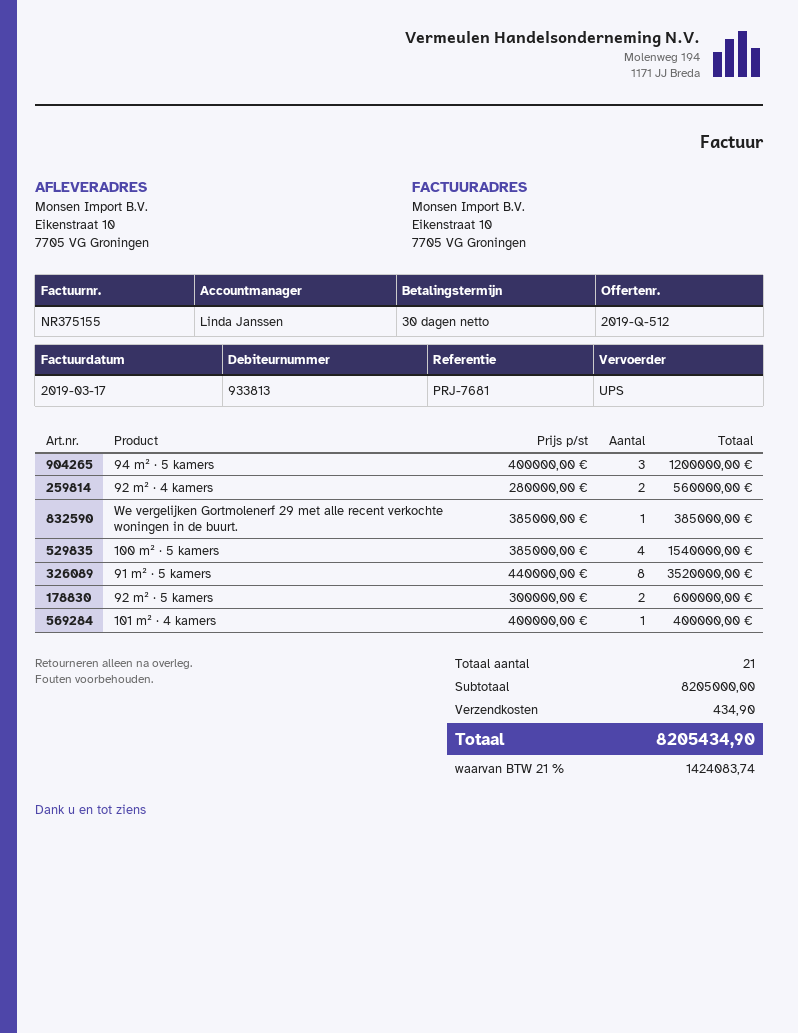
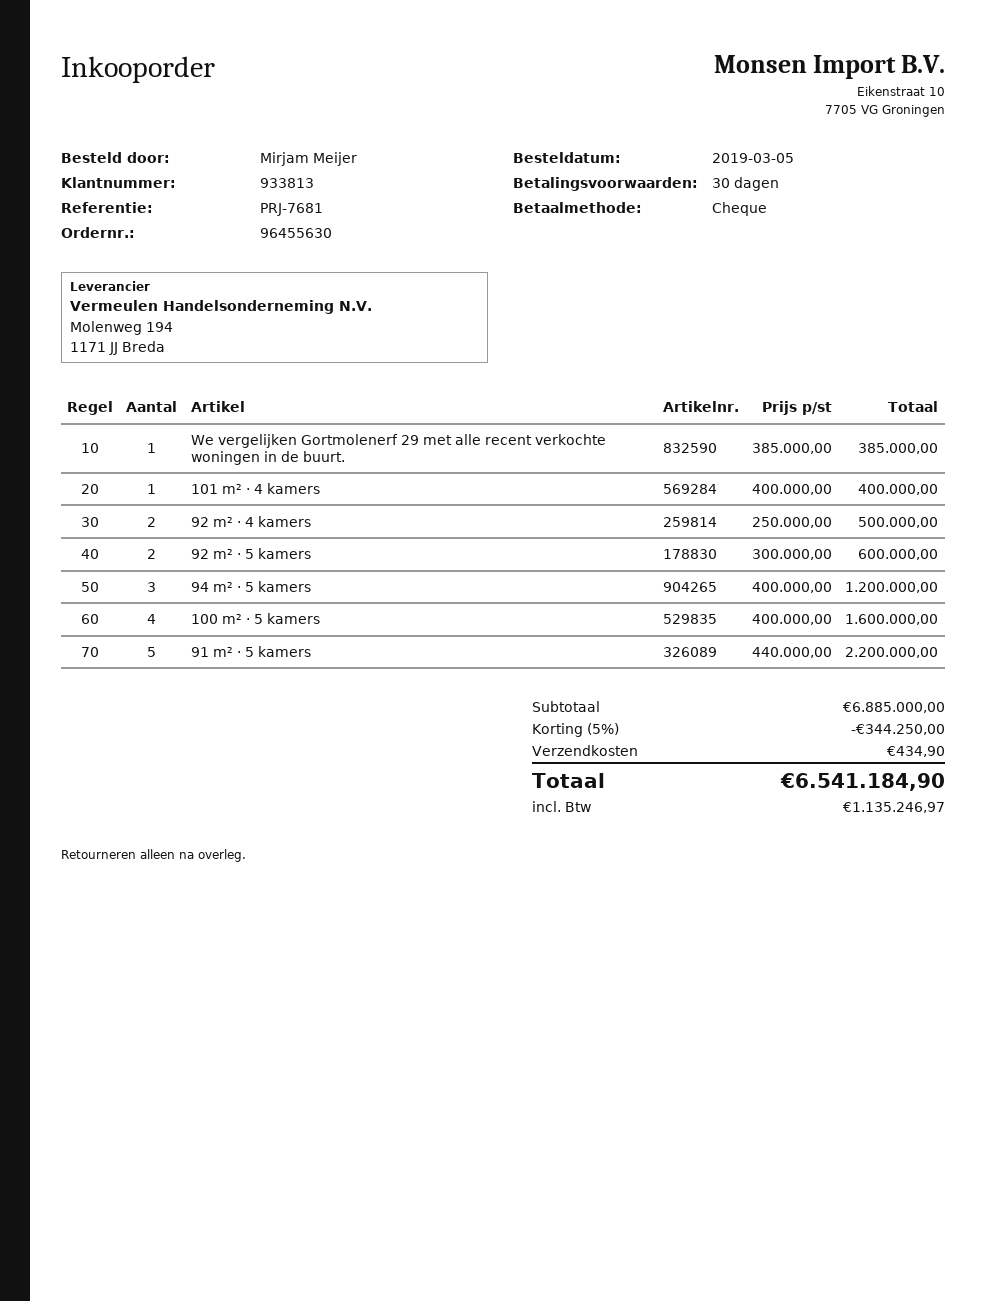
92 m² · 4 kamers: 2 x 280000.00 = 560000.00 -> 2 x 250000.00 = 500000.00
100 m² · 5 kamers: 4 x 385000.00 = 1540000.00 -> 4 x 400000.00 = 1600000.00
91 m² · 5 kamers: 8 x 440000.00 = 3520000.00 -> 5 x 440000.00 = 2200000.00
subtotal: 8205000.00 -> 6885000.00
discount: none -> 5% = 344250.00
tax: 1424083.74 -> 1135246.97
total: 8205434.90 -> 6541184.90

